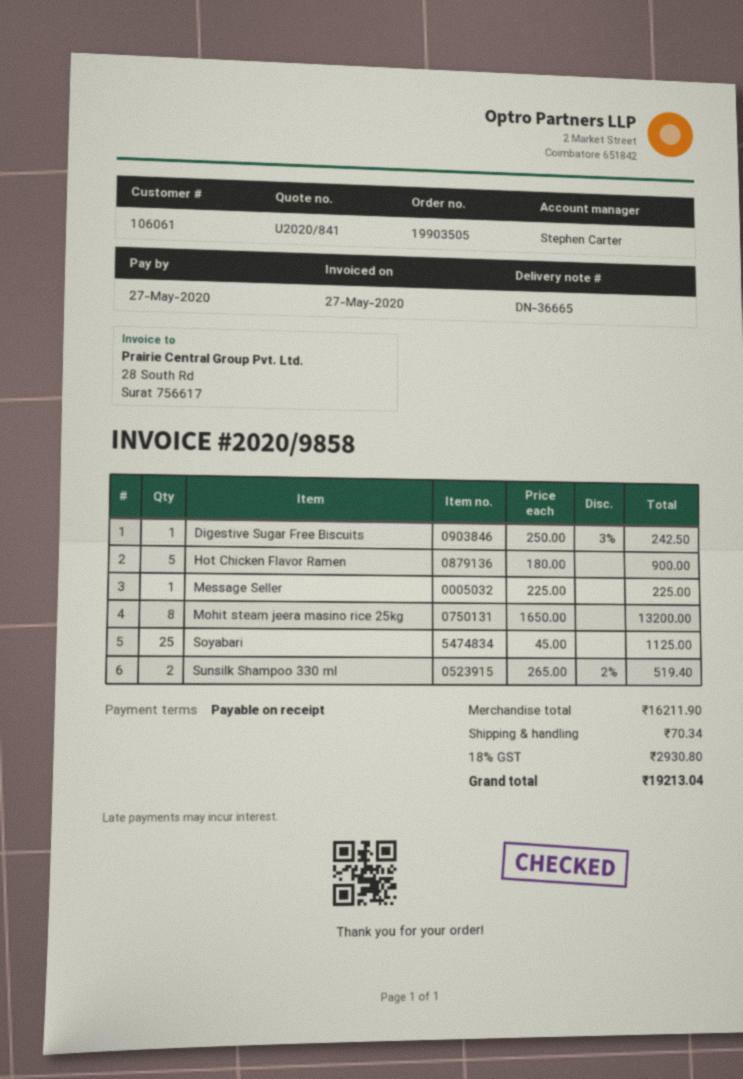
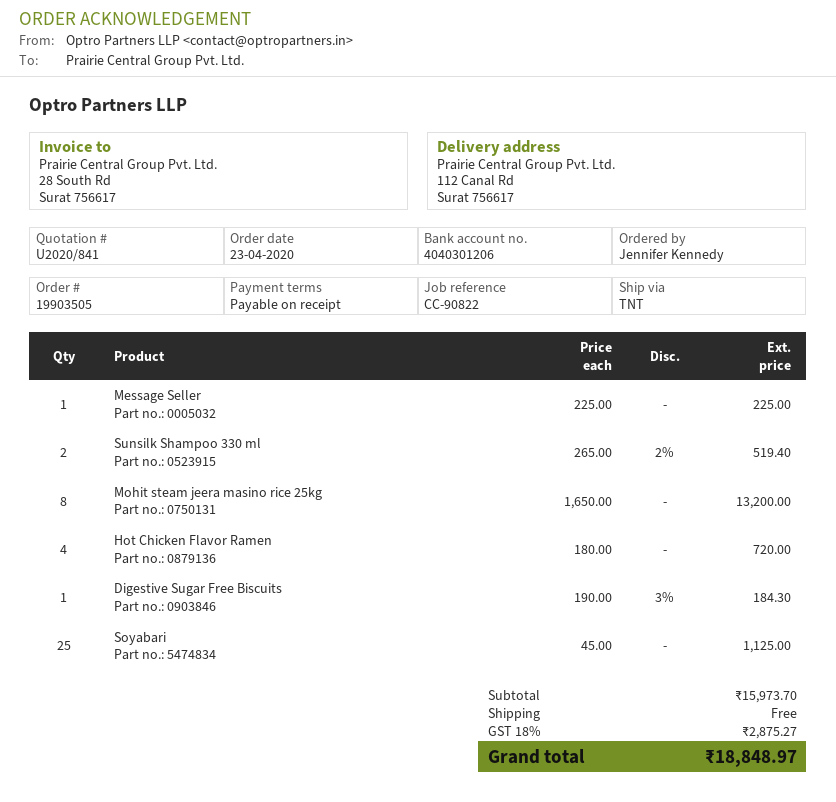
Digestive Sugar Free Biscuits: 1 x 250.00 - 3% = 242.50 -> 1 x 190.00 - 3% = 184.30
Hot Chicken Flavor Ramen: 5 x 180.00 = 900.00 -> 4 x 180.00 = 720.00
subtotal: 16211.90 -> 15973.70
shipping: 70.34 -> 0.00
tax: 18% = 2930.80 -> 18% = 2875.27
total: 19213.04 -> 18848.97

